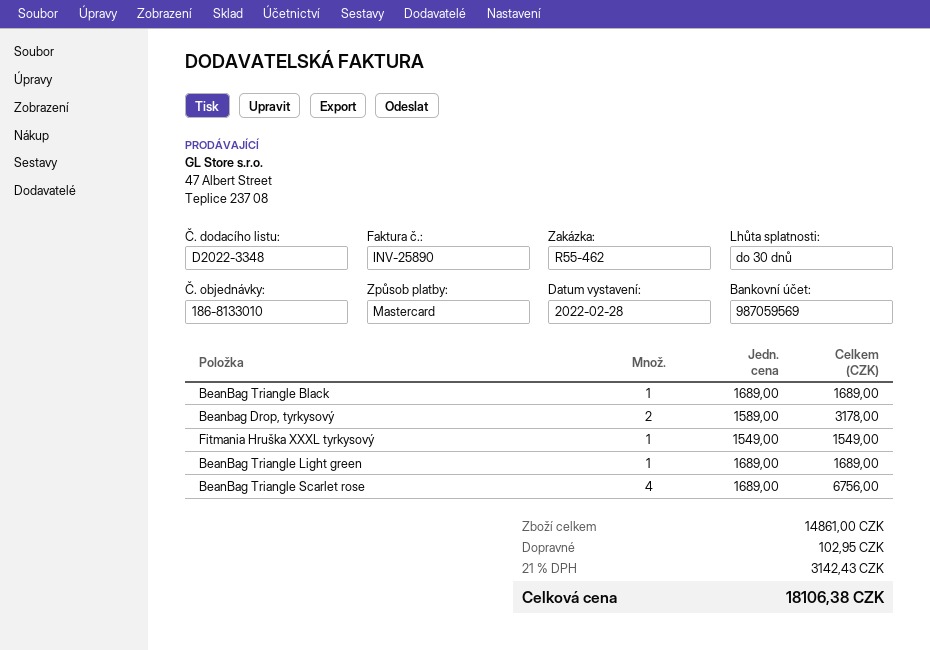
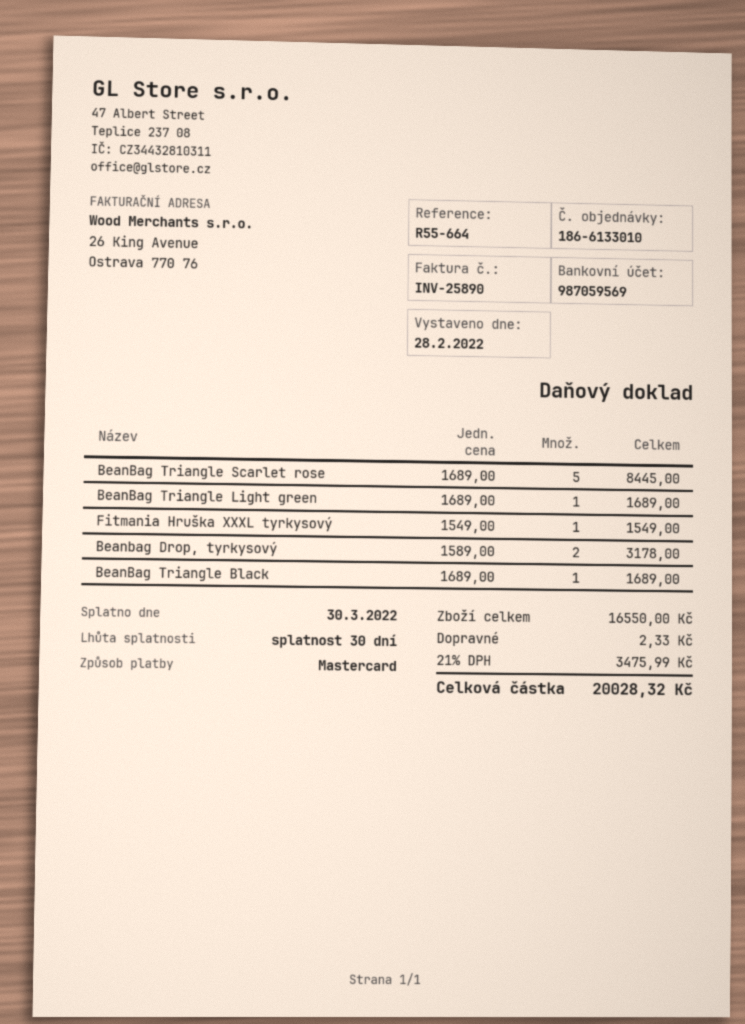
order number: 186-8133010 -> 186-6133010
reference: R55-462 -> R55-664
BeanBag Triangle Scarlet rose: 4 x 1689.00 = 6756.00 -> 5 x 1689.00 = 8445.00
subtotal: 14861.00 -> 16550.00
shipping: 102.95 -> 2.33
tax: 21% = 3142.43 -> 21% = 3475.99
total: 18106.38 -> 20028.32

